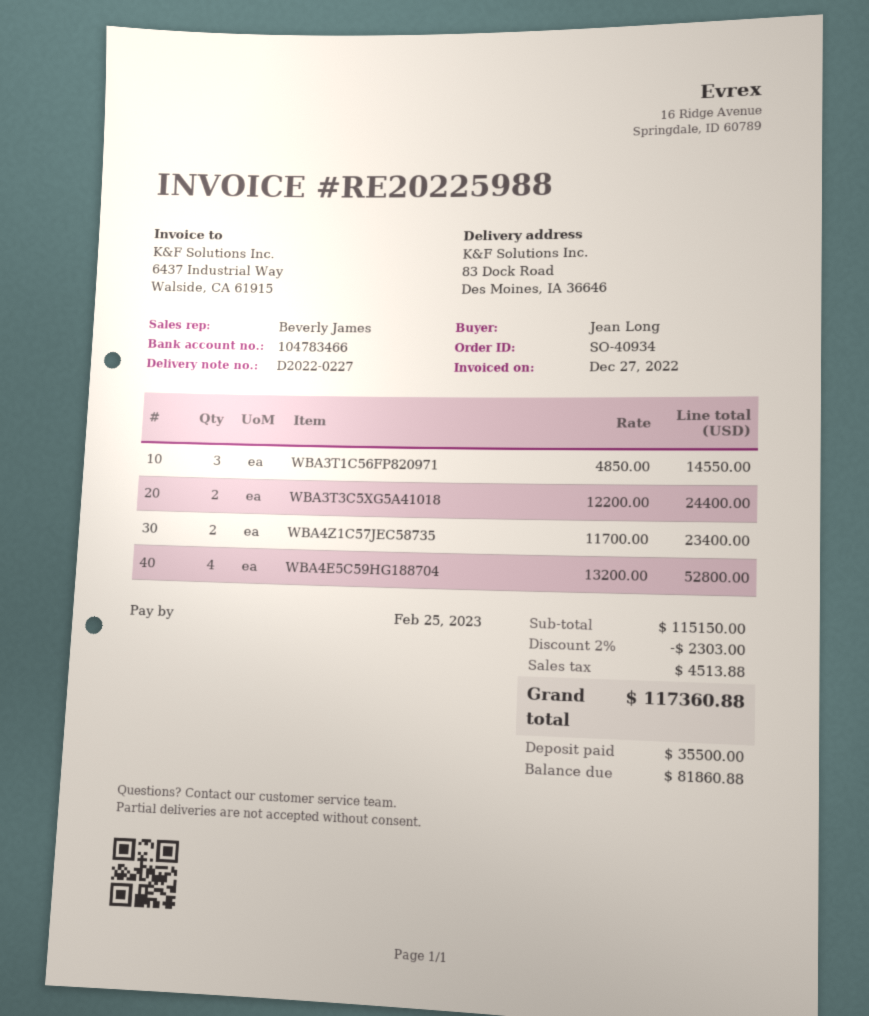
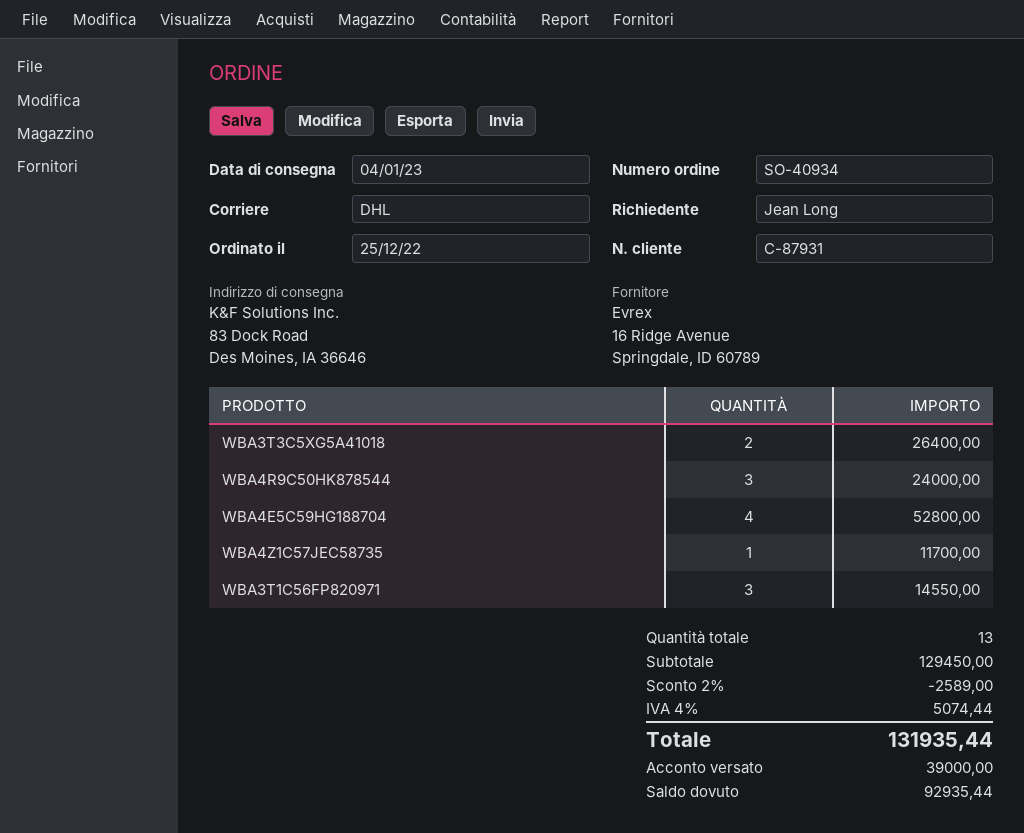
WBA3T3C5XG5A41018: 2 for 24400.00 -> 2 for 26400.00
WBA4Z1C57JEC58735: 2 for 23400.00 -> 1 for 11700.00
WBA4R9C50HK878544: none -> 3 for 24000.00
subtotal: 115150.00 -> 129450.00
discount: 2% = 2303.00 -> 2% = 2589.00
tax: 4513.88 -> 5074.44
total: 117360.88 -> 131935.44
deposit: 35500.00 -> 39000.00
balance: 81860.88 -> 92935.44

